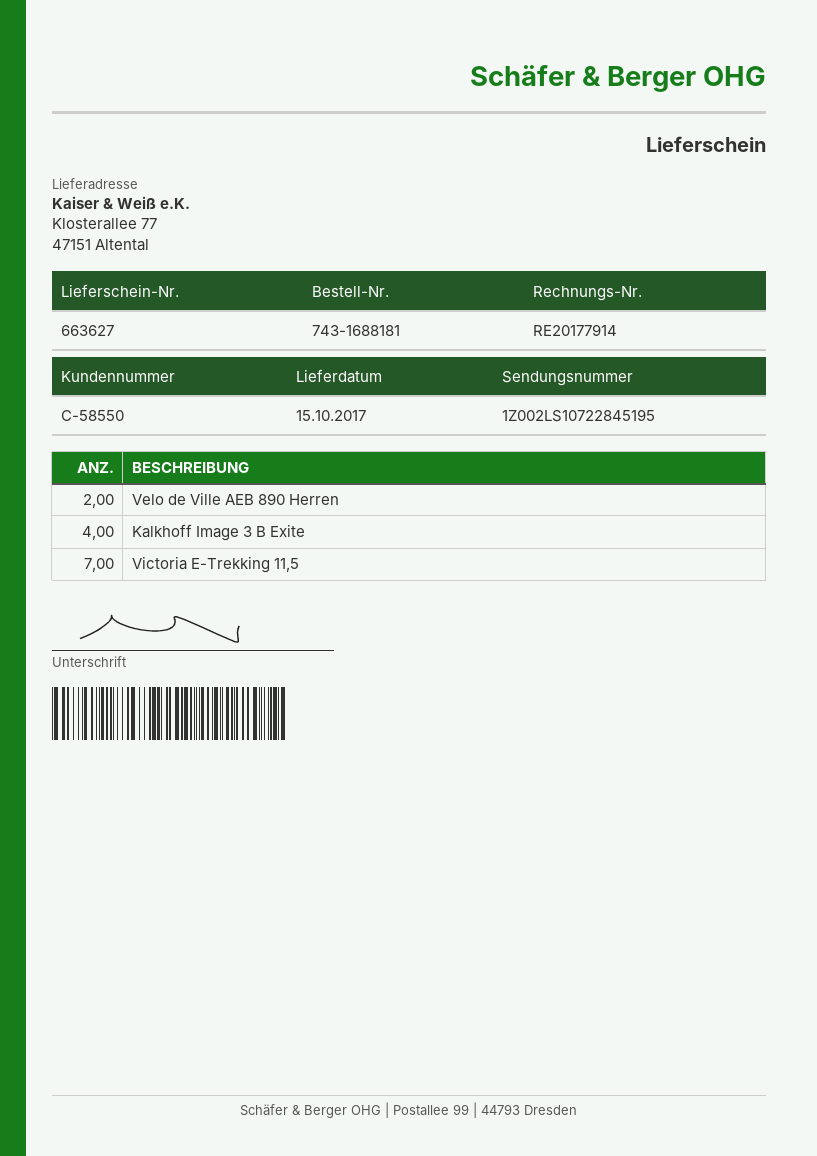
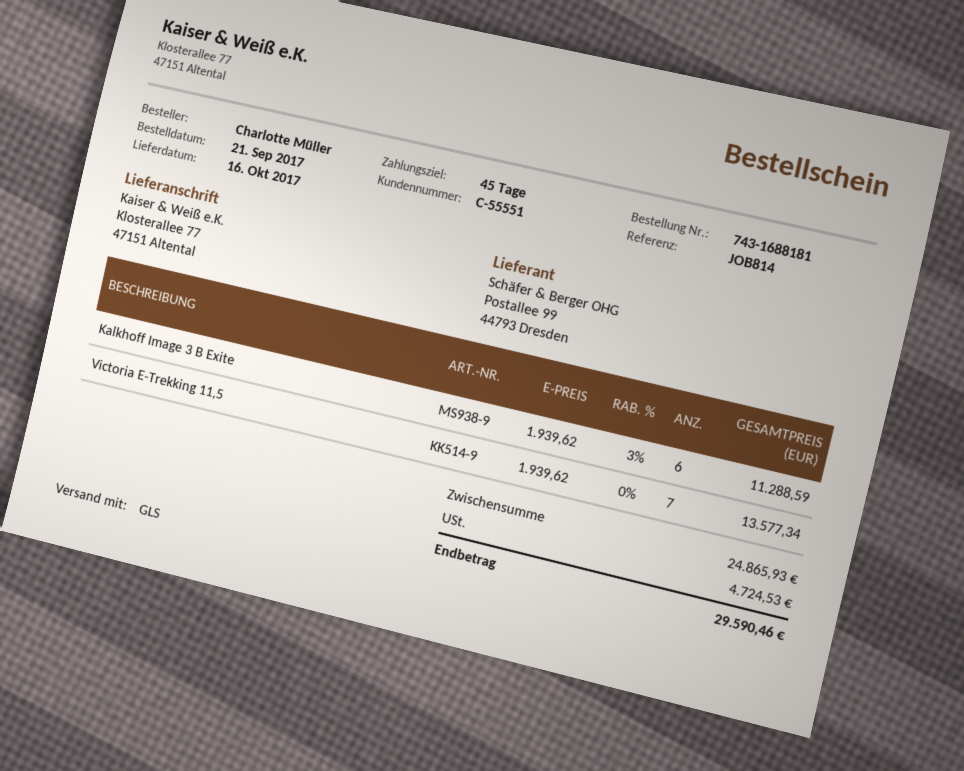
delivery date: 2017-10-15 -> 2017-10-16
customer number: C-58550 -> C-55551
Velo de Ville AEB 890 Herren: 2 -> none
Kalkhoff Image 3 B Exite: 4 -> 6

